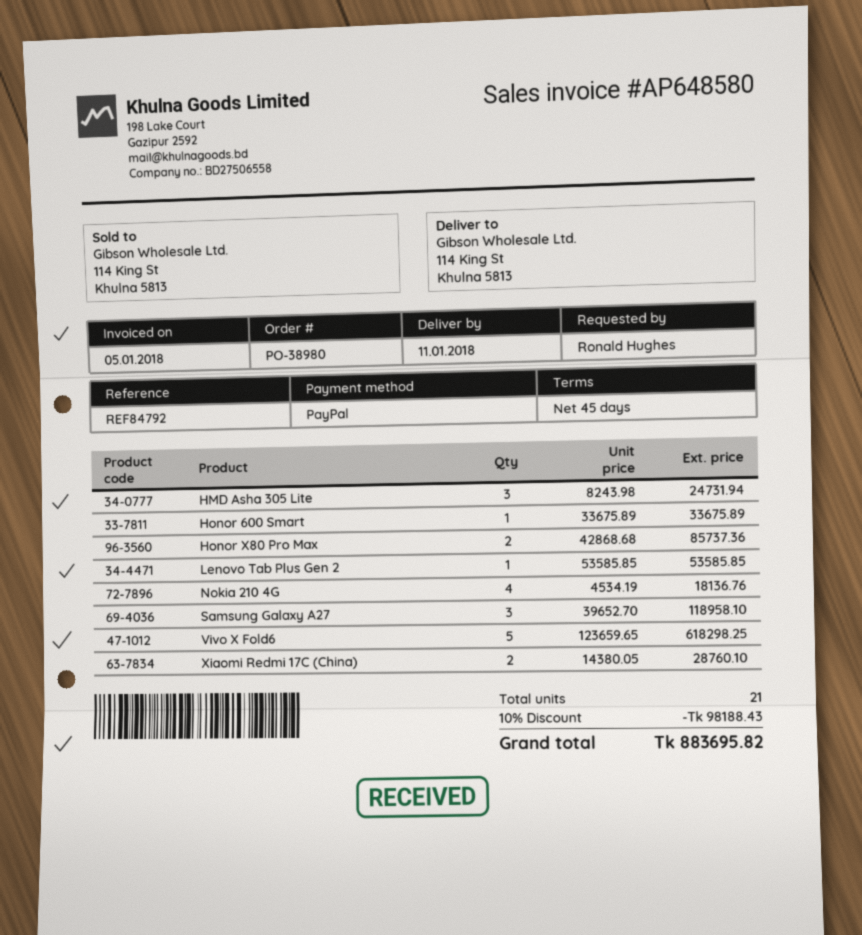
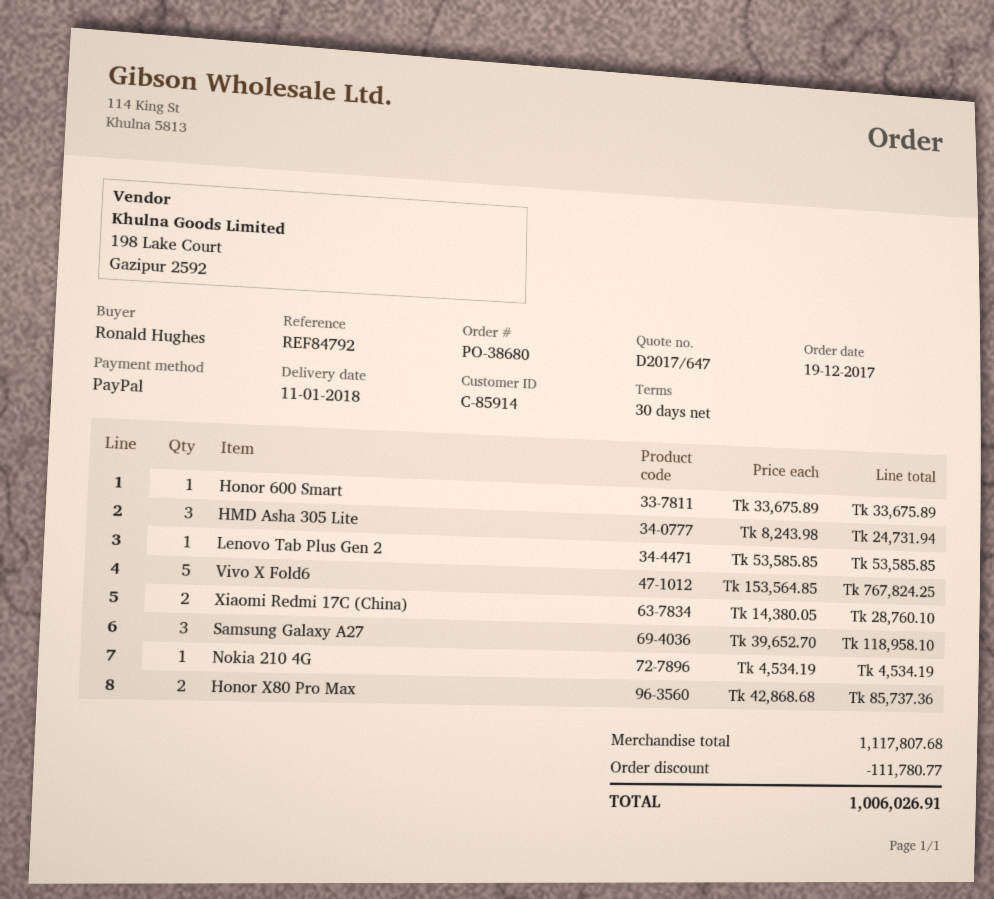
order number: PO-38980 -> PO-38680
payment terms: 45 days -> 30 days
Nokia 210 4G: 4 x 4534.19 = 18136.76 -> 1 x 4534.19 = 4534.19
Vivo X Fold6: 5 x 123659.65 = 618298.25 -> 5 x 153564.85 = 767824.25
discount: 98188.43 -> 111780.77
total: 883695.82 -> 1006026.91

